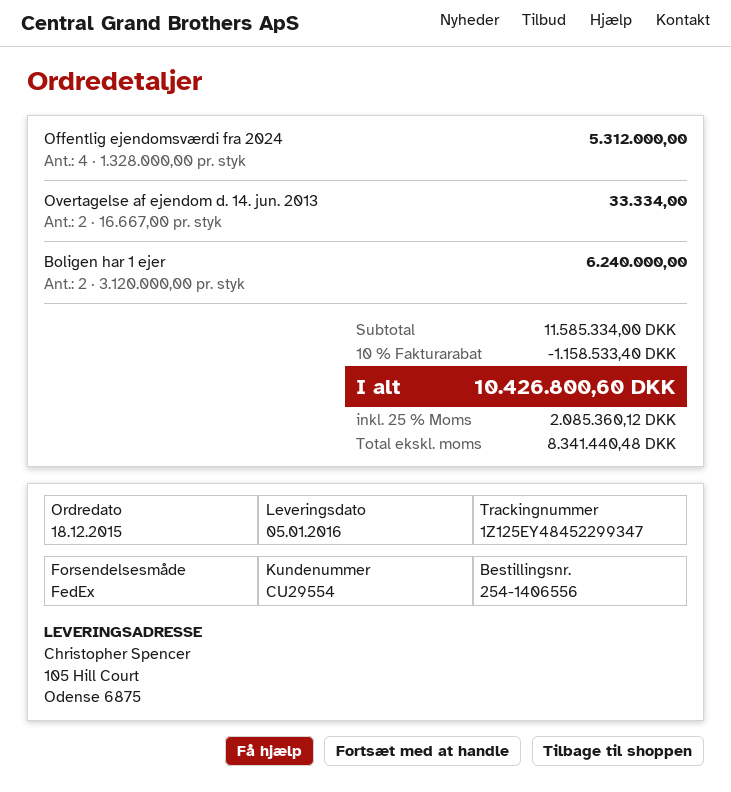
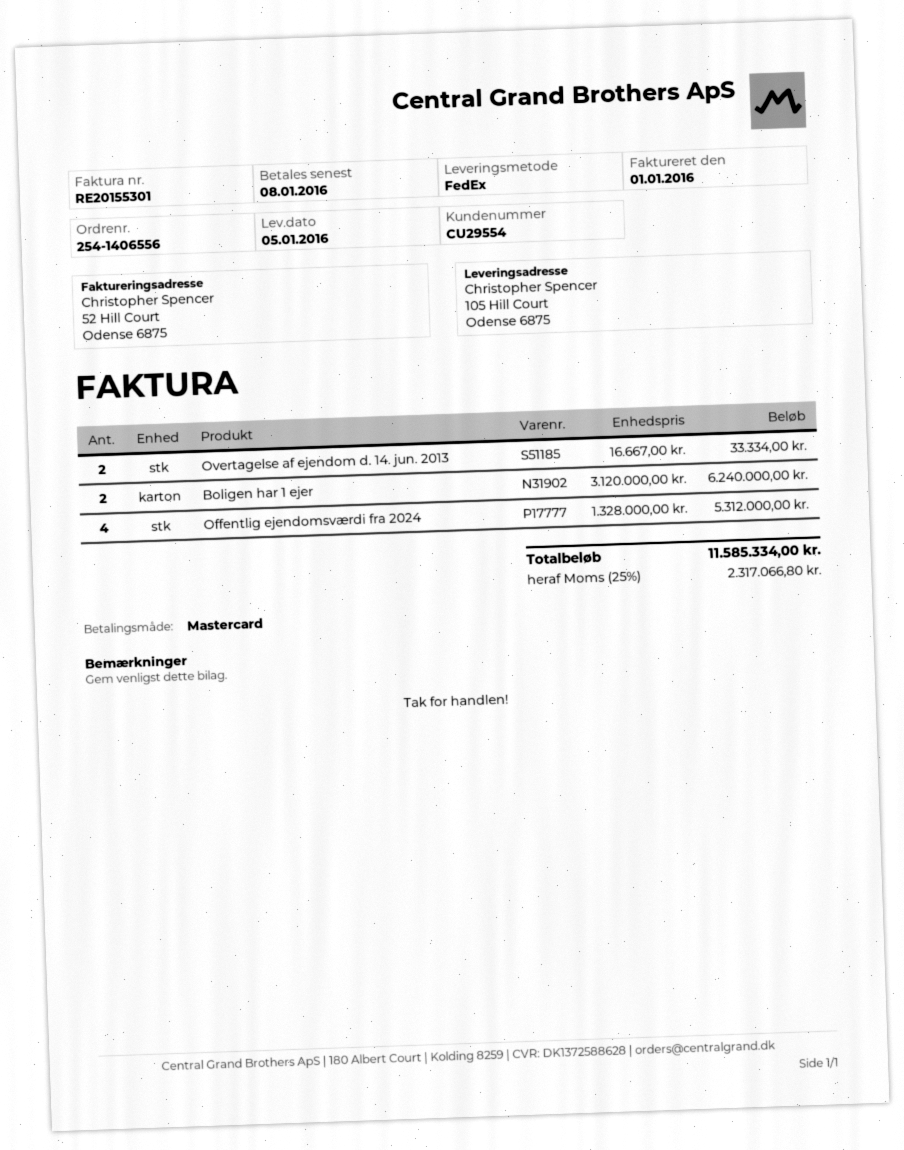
discount: 10% = 1158533.40 -> none
tax: 25% = 2085360.12 -> 25% = 2317066.80
total: 10426800.60 -> 11585334.00

